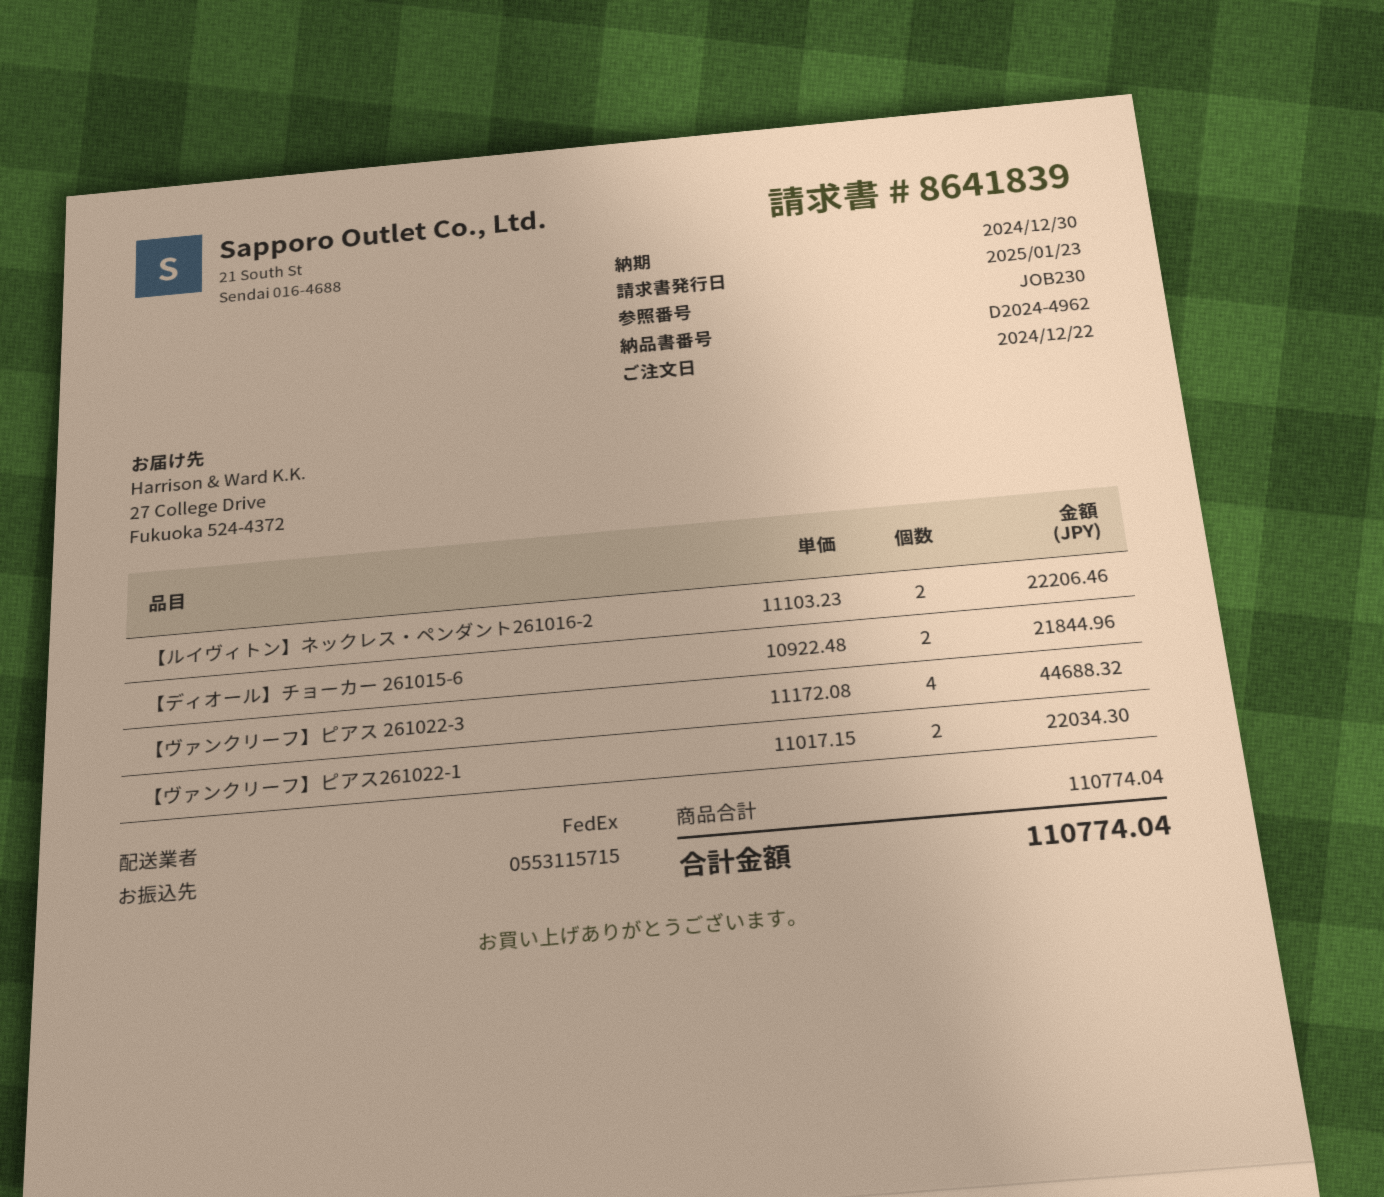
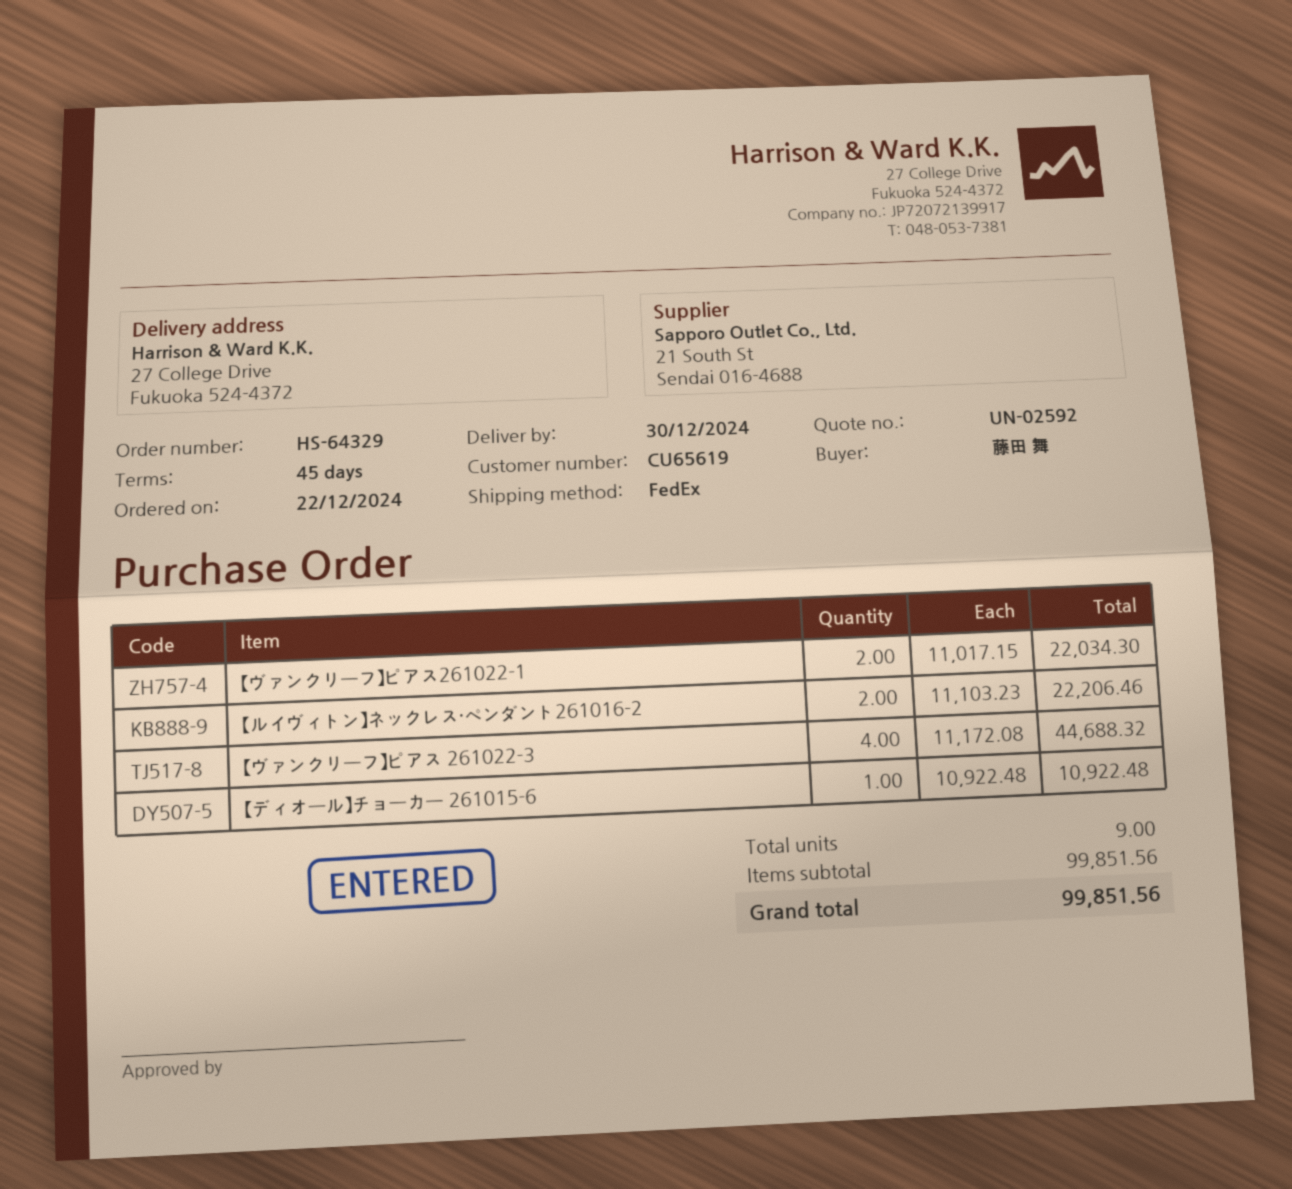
【ディオール】チョーカー 261015-6: 2 x 10922.48 = 21844.96 -> 1 x 10922.48 = 10922.48
subtotal: 110774.04 -> 99851.56
total: 110774.04 -> 99851.56

